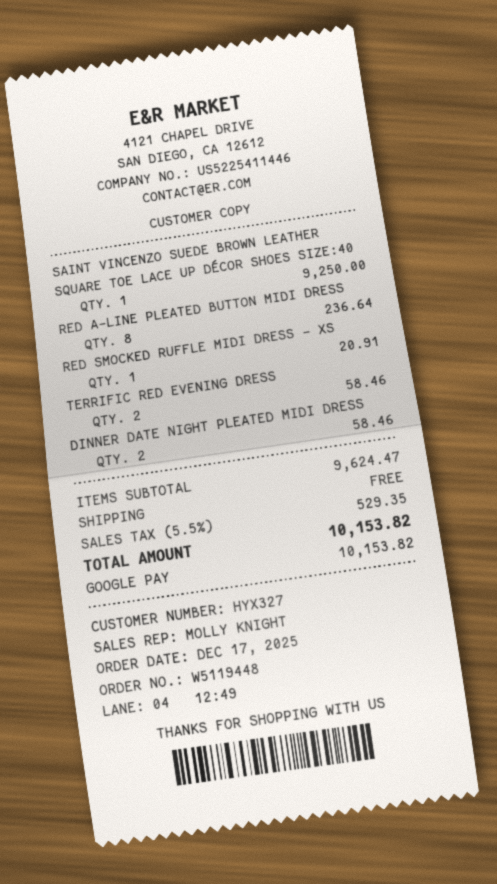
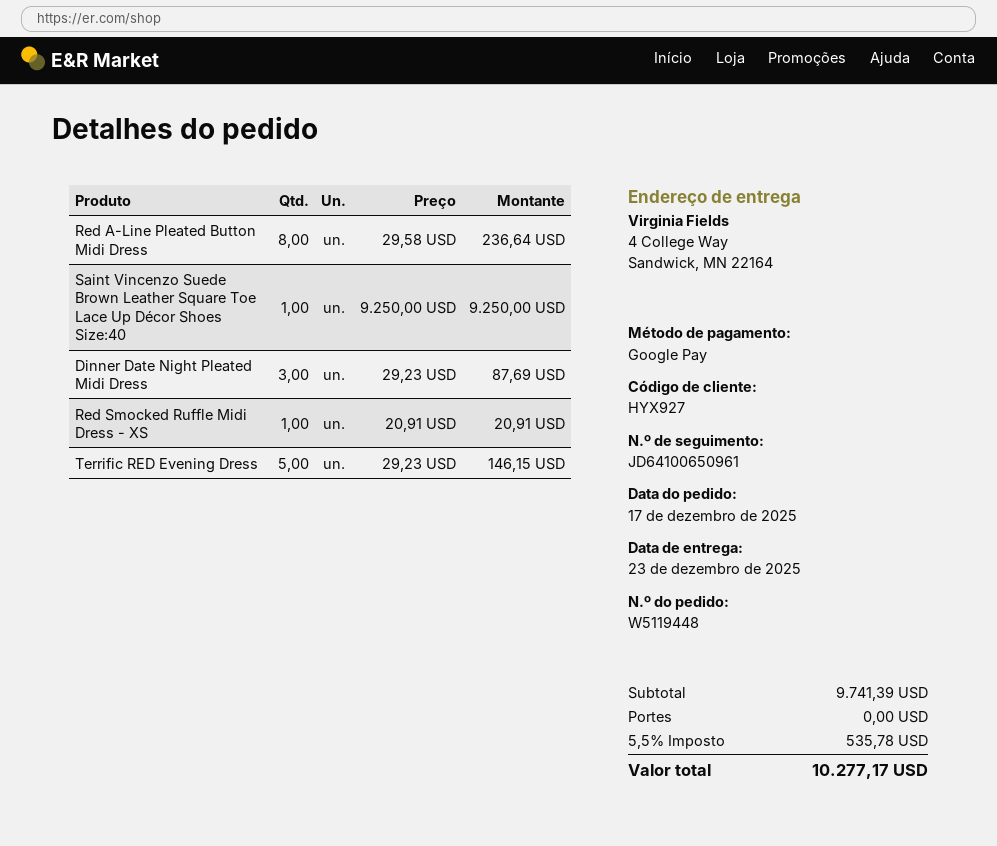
customer number: HYX327 -> HYX927
TERRIFIC RED EVENING DRESS: 2 for 58.46 -> 5 for 146.15
DINNER DATE NIGHT PLEATED MIDI DRESS: 2 for 58.46 -> 3 for 87.69
subtotal: 9624.47 -> 9741.39
tax: 5.5% = 529.35 -> 5.5% = 535.78
total: 10153.82 -> 10277.17

